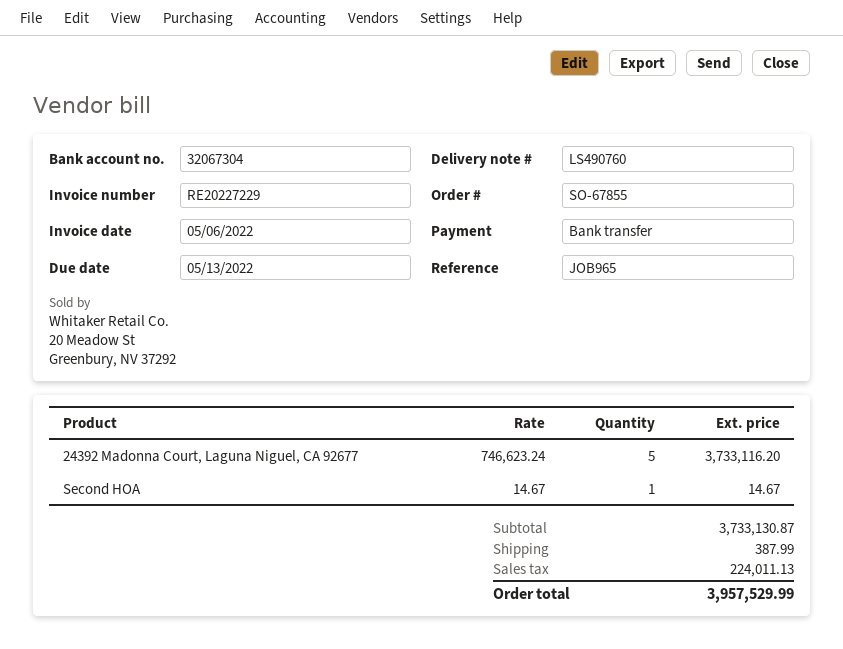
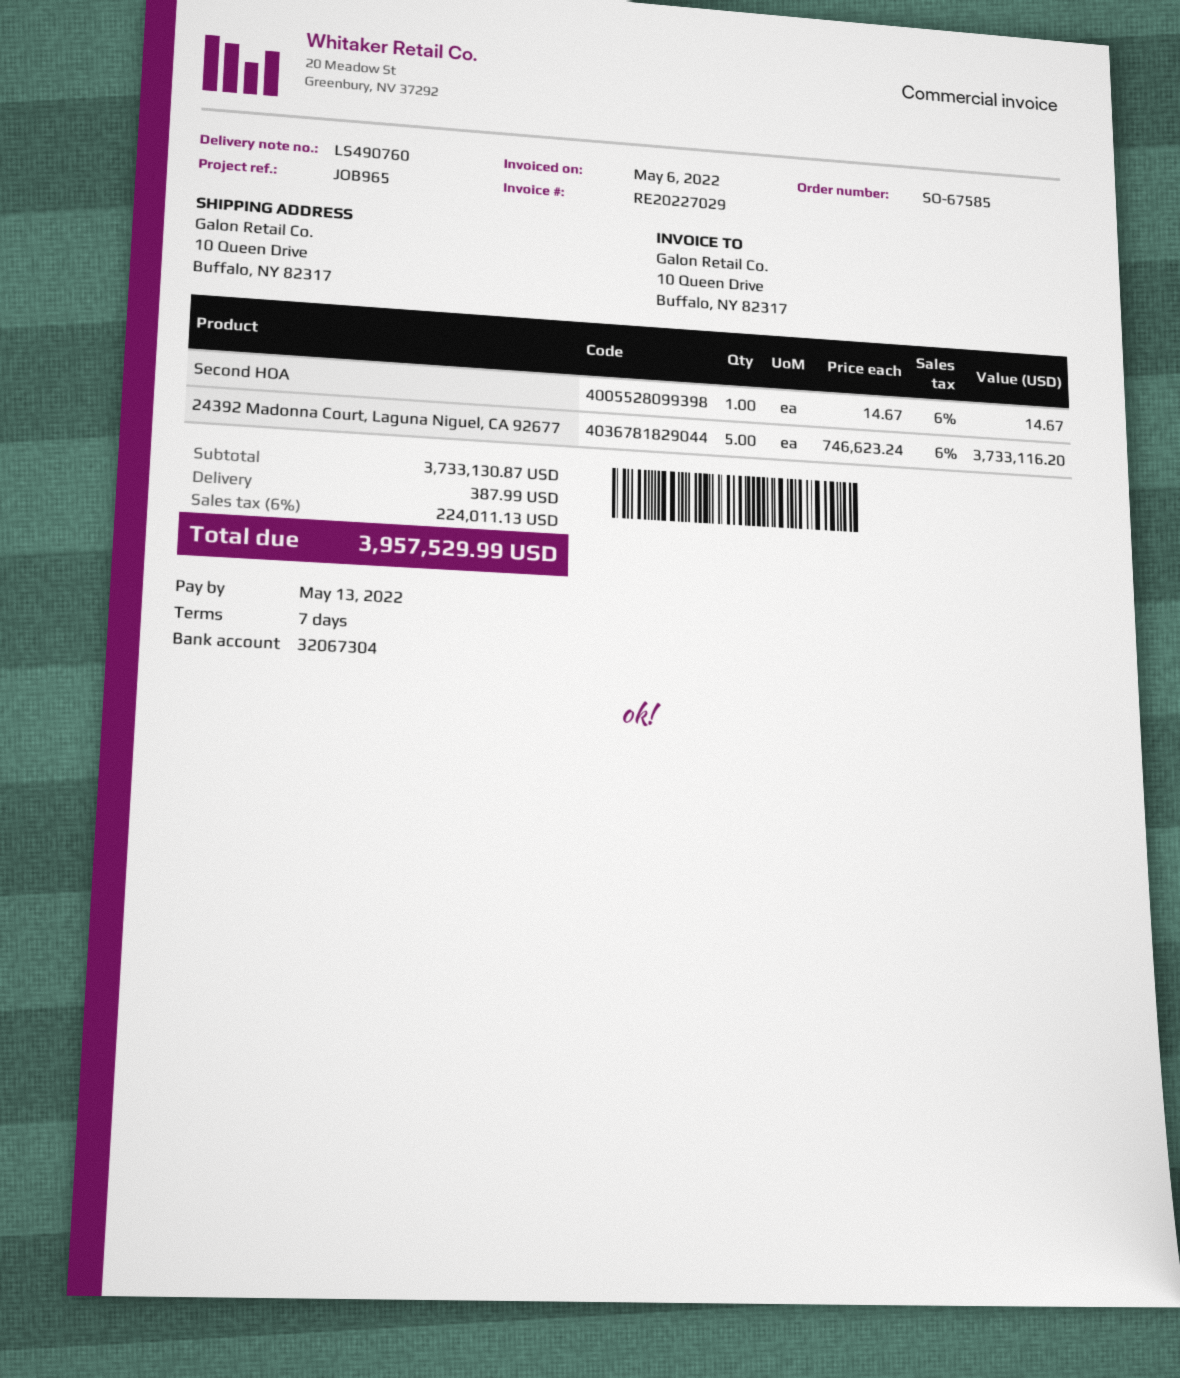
order number: SO-67855 -> SO-67585
invoice number: RE20227229 -> RE20227029

